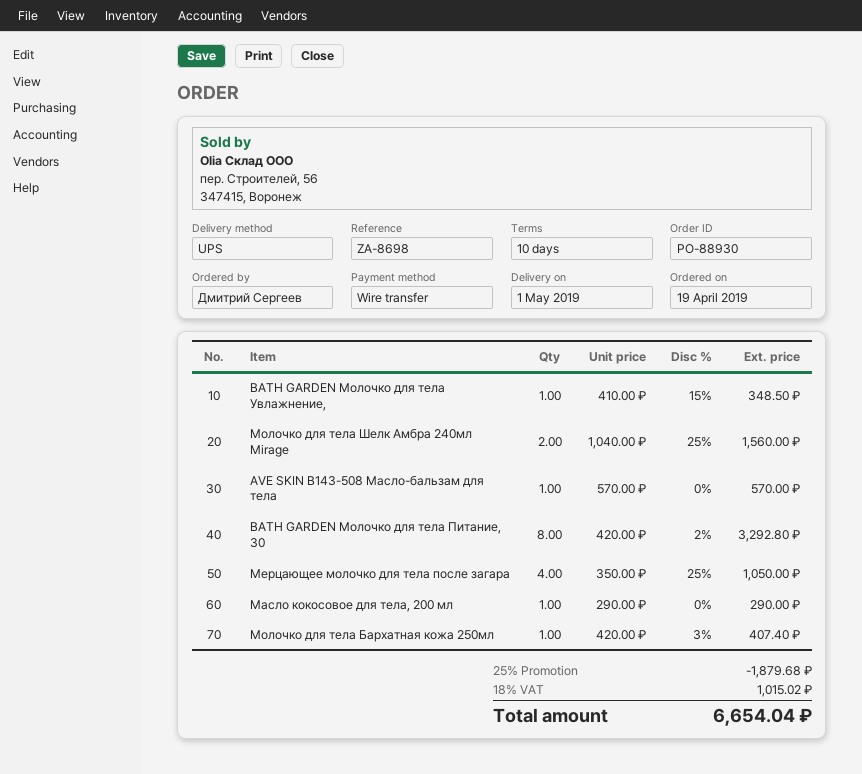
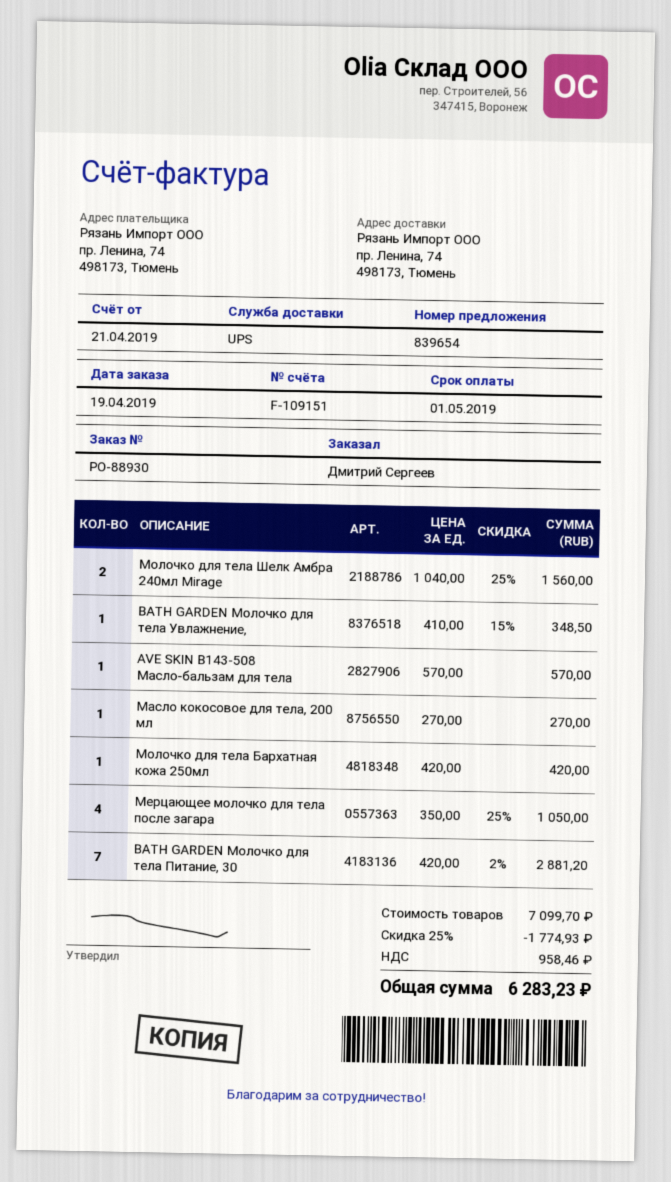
BATH GARDEN Молочко для тела Питание, 30: 8 x 420.00 - 2% = 3292.80 -> 7 x 420.00 - 2% = 2881.20
Масло кокосовое для тела, 200 мл: 1 x 290.00 = 290.00 -> 1 x 270.00 = 270.00
Молочко для тела Бархатная кожа 250мл: 1 x 420.00 - 3% = 407.40 -> 1 x 420.00 = 420.00
discount: 25% = 1879.68 -> 25% = 1774.93
tax: 1015.02 -> 958.46
total: 6654.04 -> 6283.23

